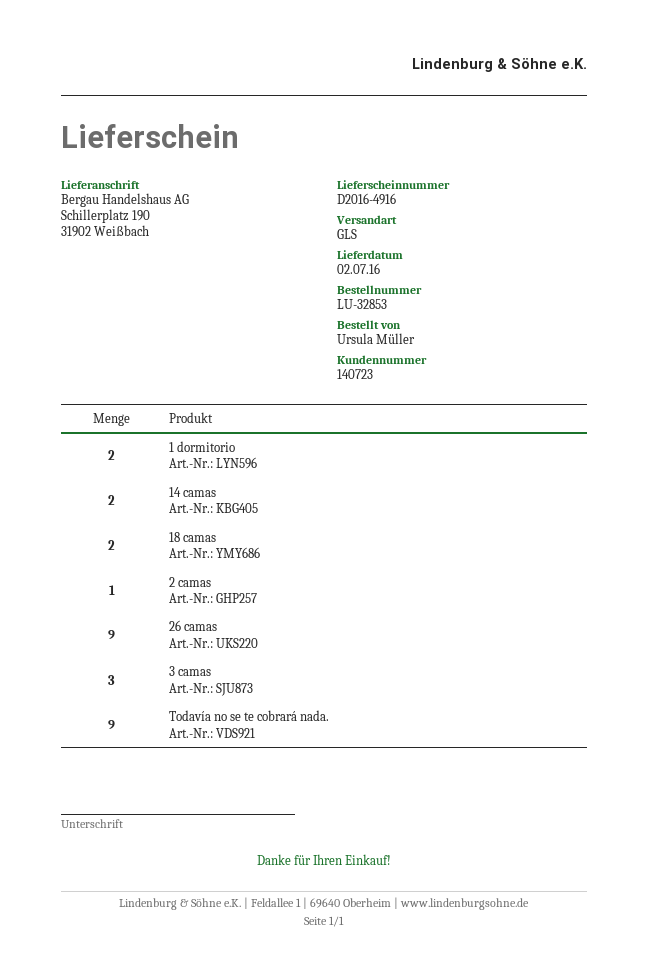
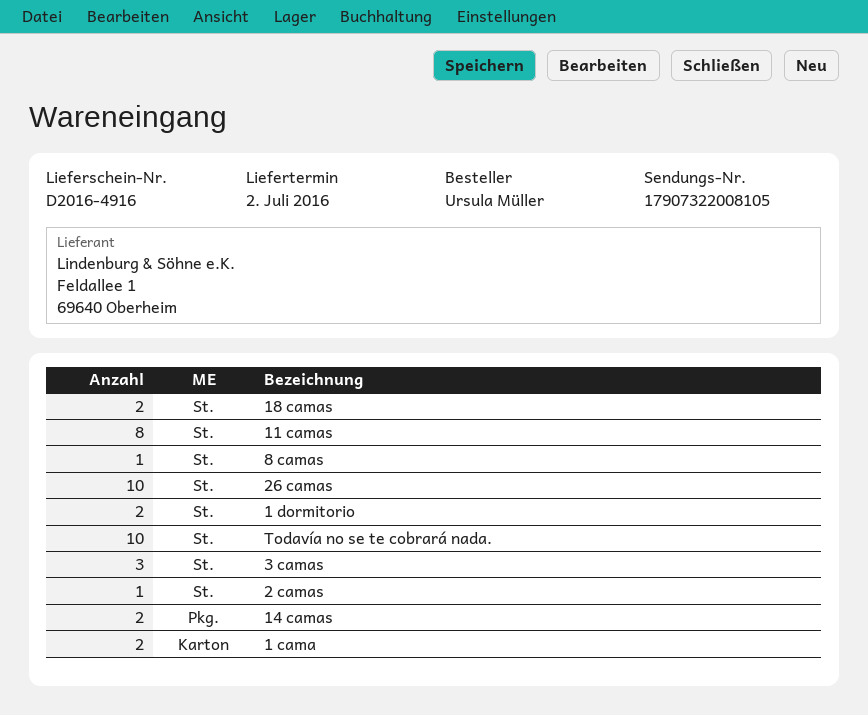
26 camas: 9 -> 10
Todavía no se te cobrará nada.: 9 -> 10
11 camas: none -> 8
8 camas: none -> 1
1 cama: none -> 2

